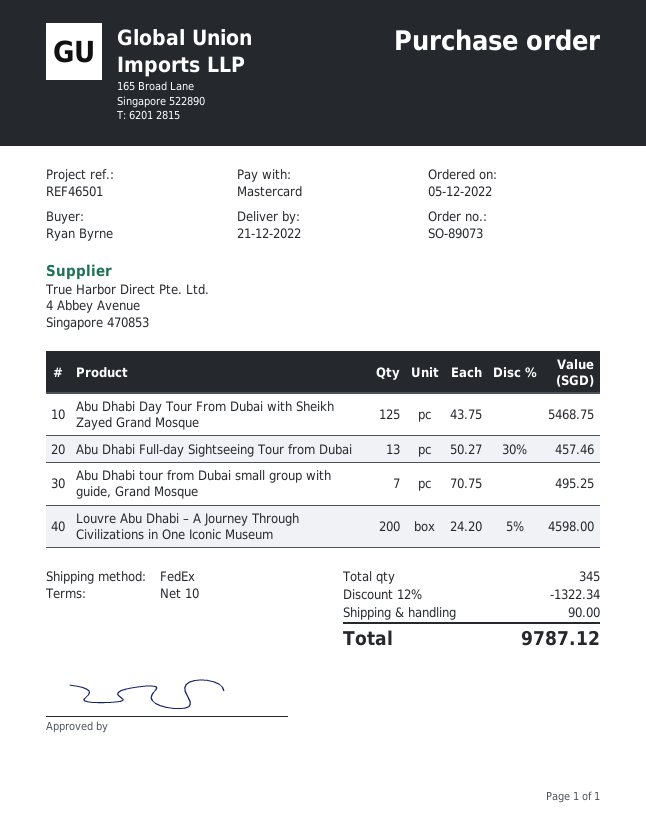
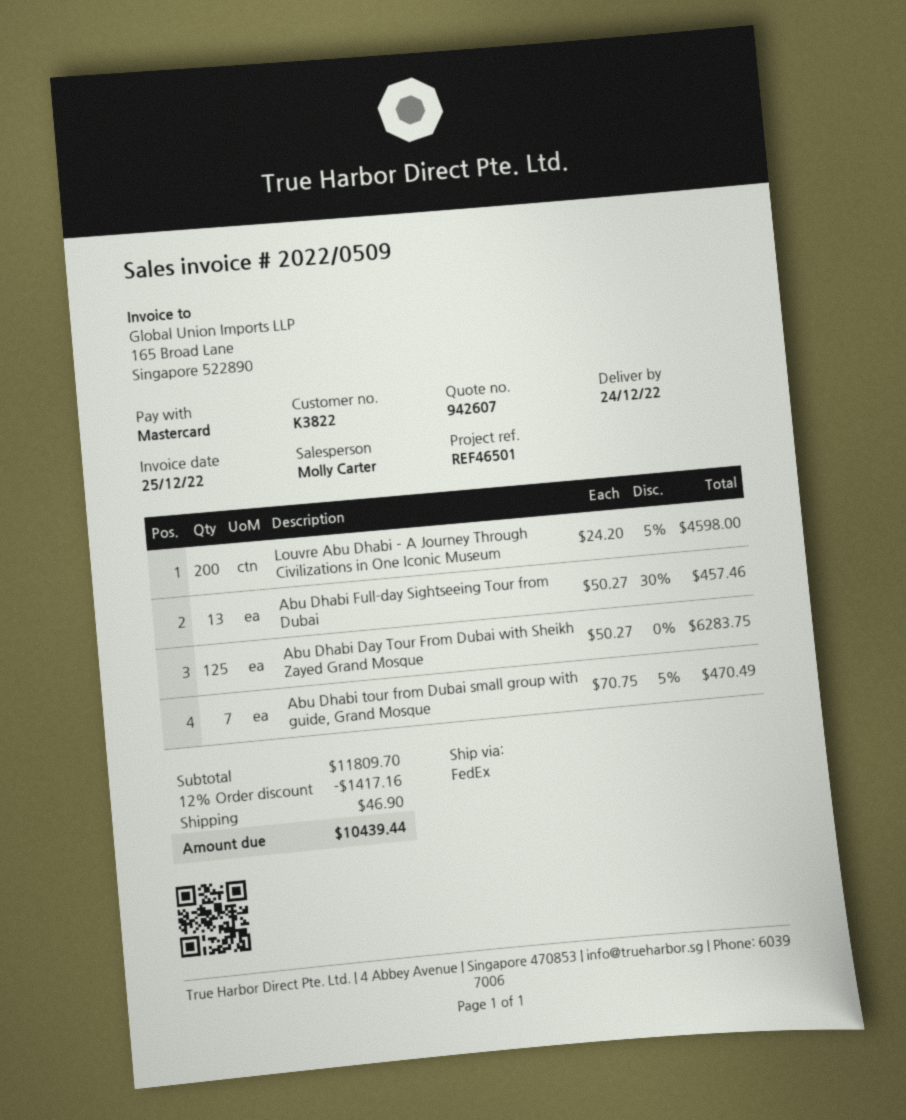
delivery date: 2022-12-21 -> 2022-12-24
Abu Dhabi Day Tour From Dubai with Sheikh Zayed Grand Mosque: 125 x 43.75 = 5468.75 -> 125 x 50.27 = 6283.75
Abu Dhabi tour from Dubai small group with guide, Grand Mosque: 7 x 70.75 = 495.25 -> 7 x 70.75 - 5% = 470.49
discount: 12% = 1322.34 -> 12% = 1417.16
shipping: 90.00 -> 46.90
total: 9787.12 -> 10439.44

